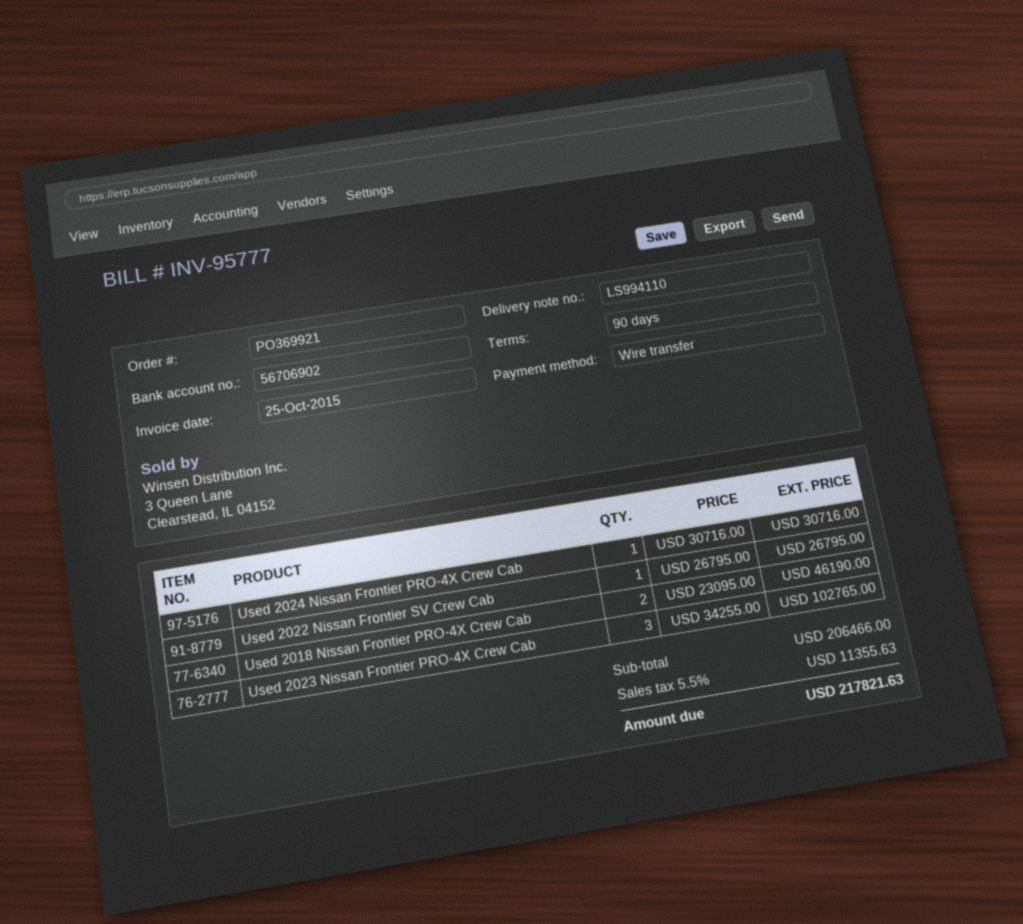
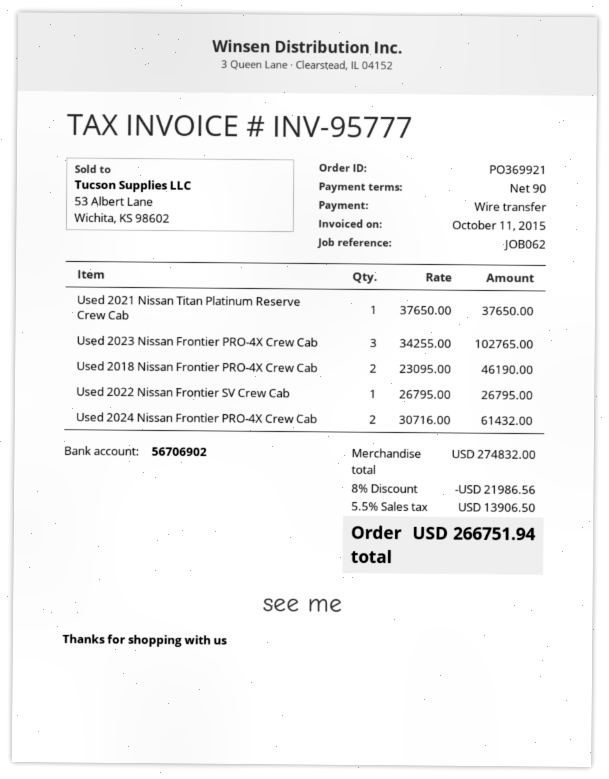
invoice date: 2015-10-25 -> 2015-10-11
Used 2024 Nissan Frontier PRO-4X Crew Cab: 1 x 30716.00 = 30716.00 -> 2 x 30716.00 = 61432.00
Used 2021 Nissan Titan Platinum Reserve Crew Cab: none -> 1 x 37650.00 = 37650.00
subtotal: 206466.00 -> 274832.00
discount: none -> 8% = 21986.56
tax: 5.5% = 11355.63 -> 5.5% = 13906.50
total: 217821.63 -> 266751.94

